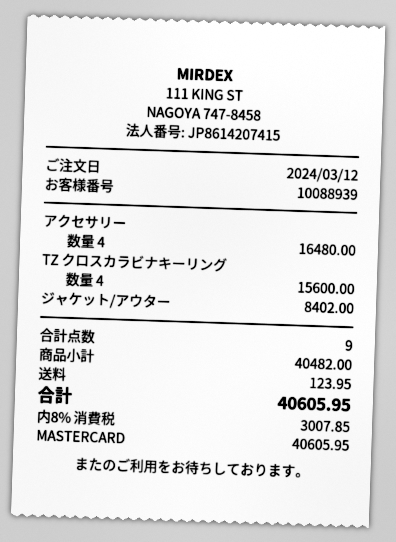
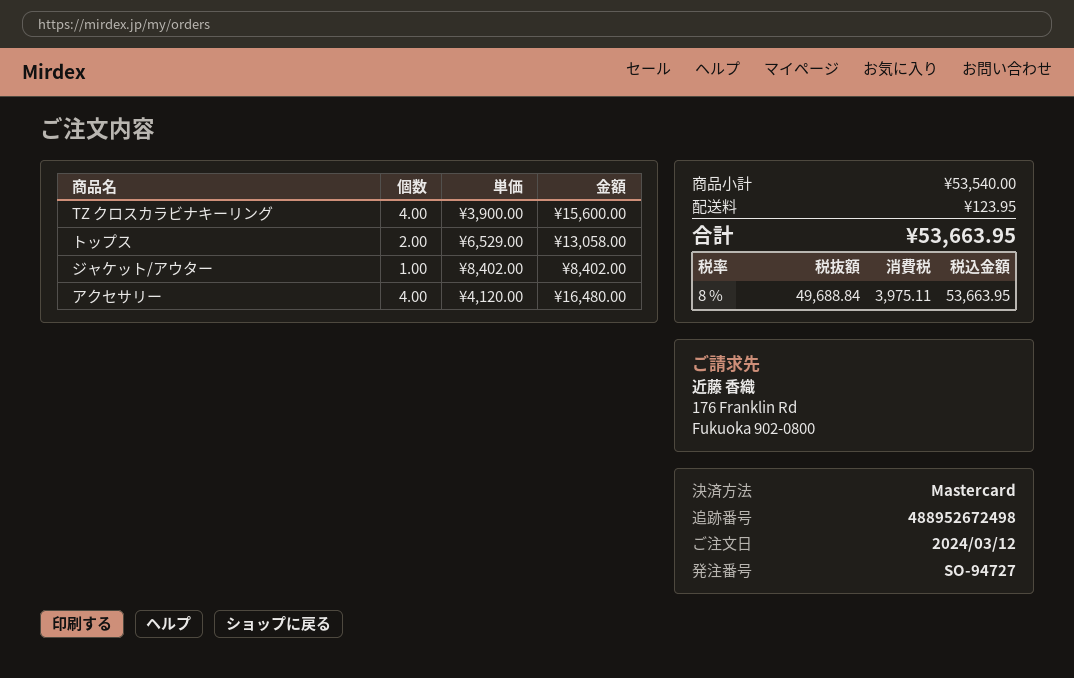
トップス: none -> 2 for 13058.00
subtotal: 40482.00 -> 53540.00
tax: 8% = 3007.85 -> 8% = 3975.11
total: 40605.95 -> 53663.95

